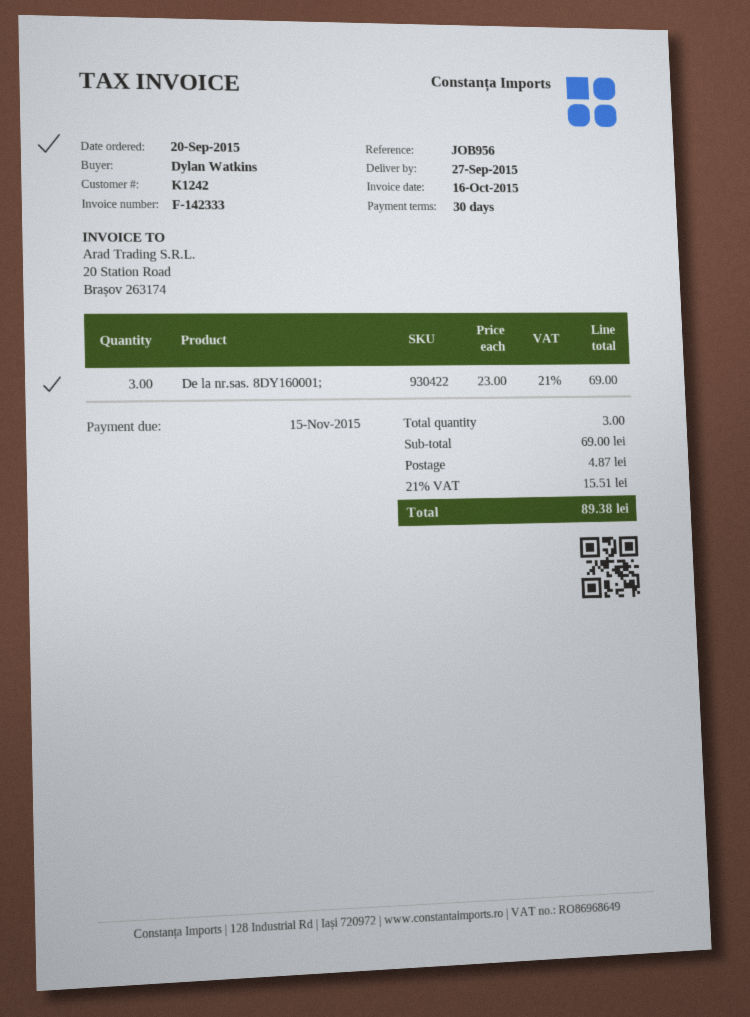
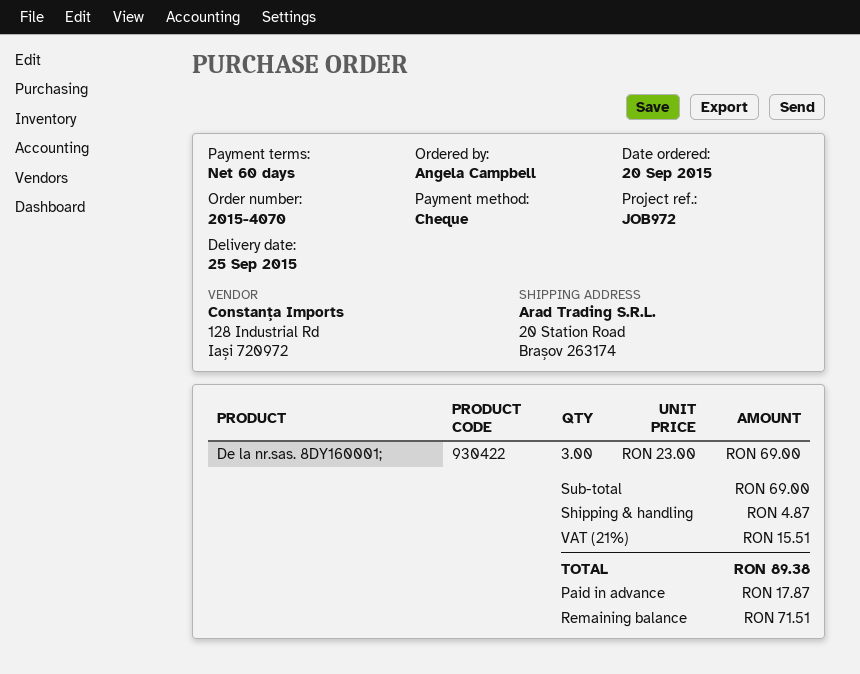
delivery date: 2015-09-27 -> 2015-09-25
payment terms: 30 days -> 60 days
reference: JOB956 -> JOB972
ordered by: Dylan Watkins -> Angela Campbell

